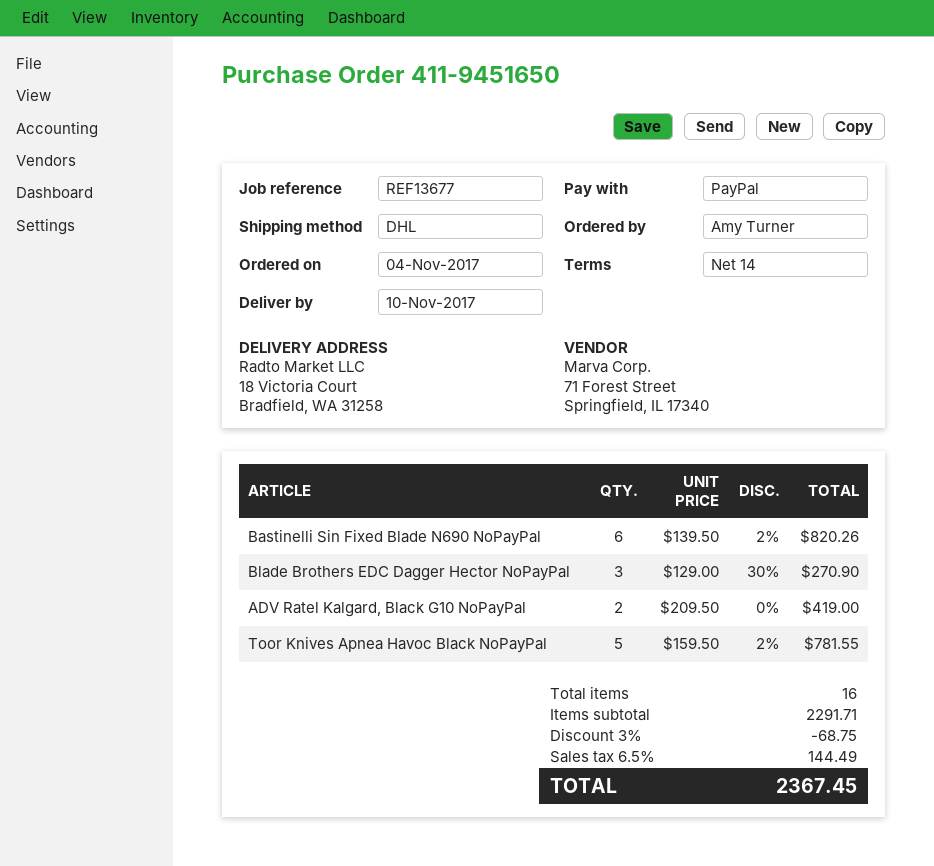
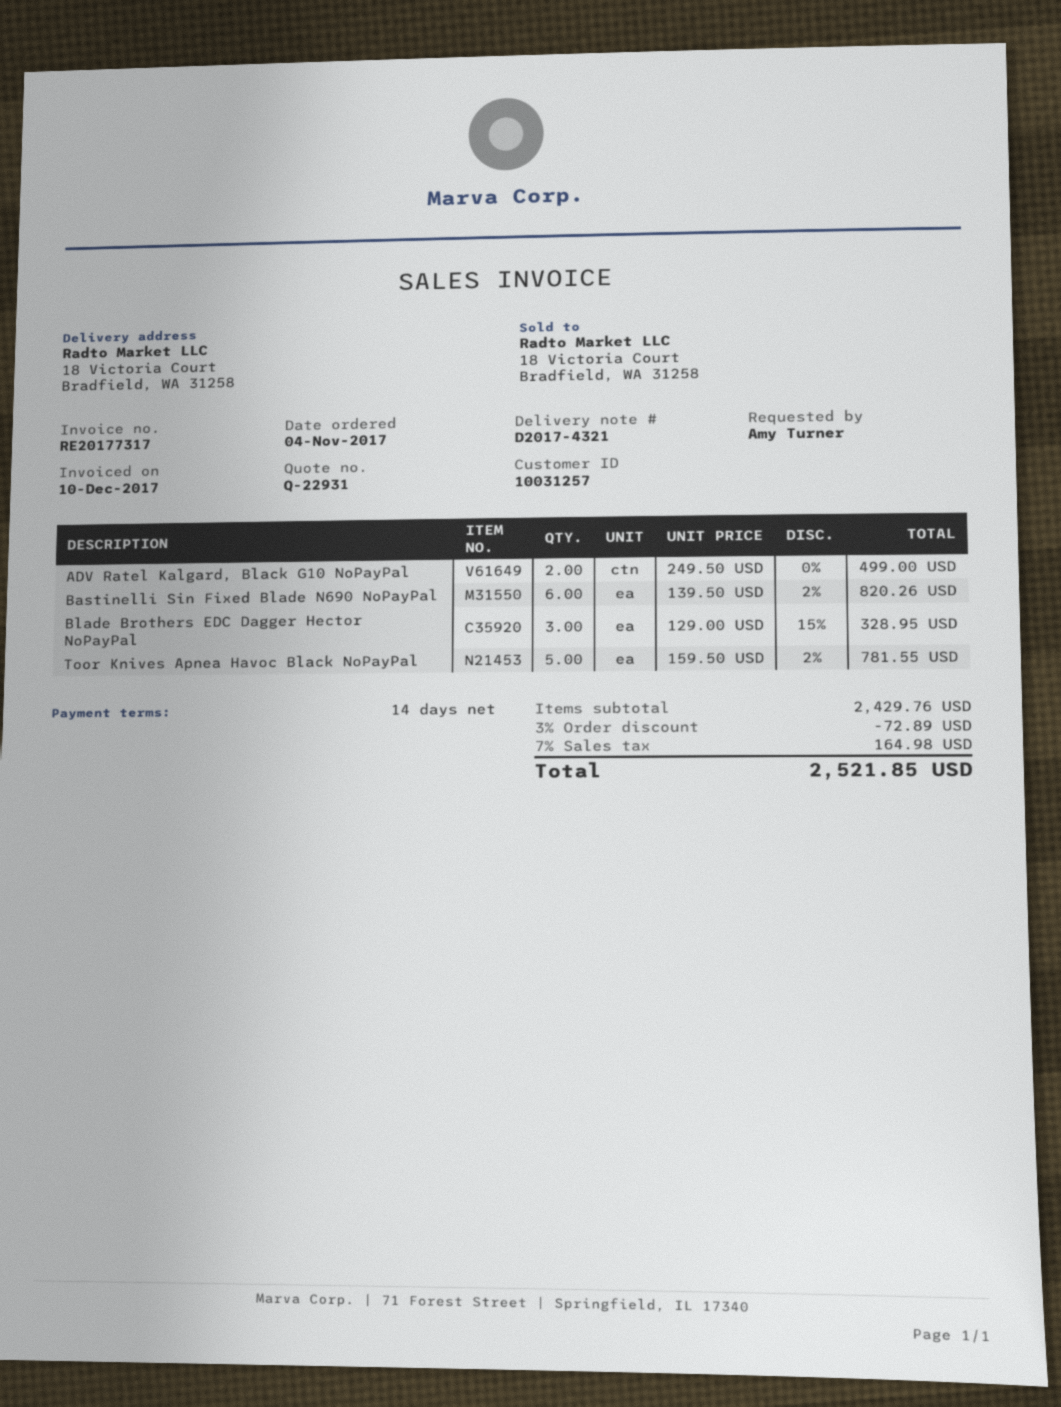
Blade Brothers EDC Dagger Hector NoPayPal: 3 x 129.00 - 30% = 270.90 -> 3 x 129.00 - 15% = 328.95
ADV Ratel Kalgard, Black G10 NoPayPal: 2 x 209.50 = 419.00 -> 2 x 249.50 = 499.00
subtotal: 2291.71 -> 2429.76
discount: 3% = 68.75 -> 3% = 72.89
tax: 6.5% = 144.49 -> 7% = 164.98
total: 2367.45 -> 2521.85

